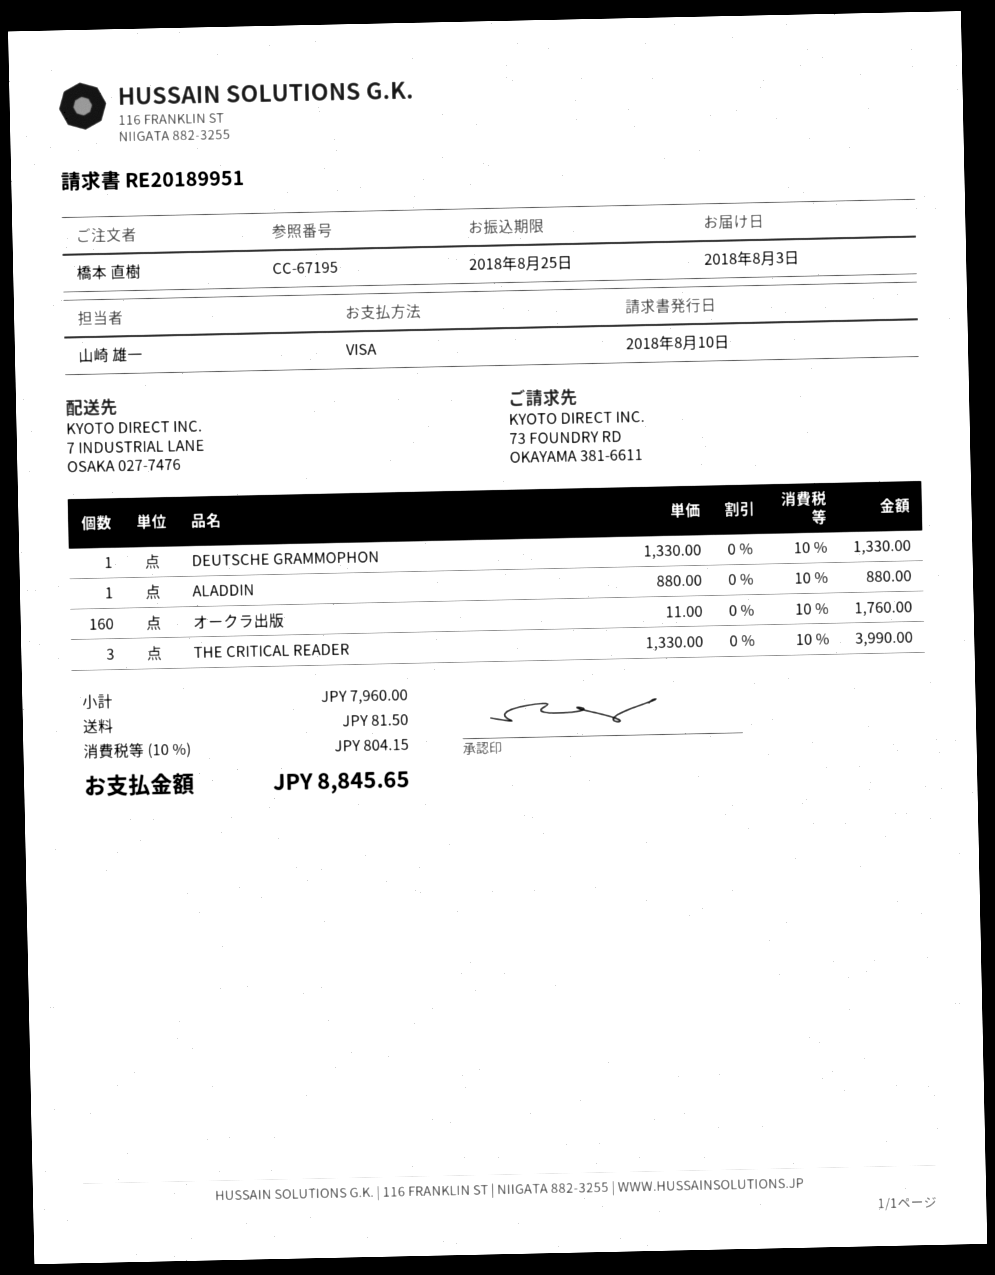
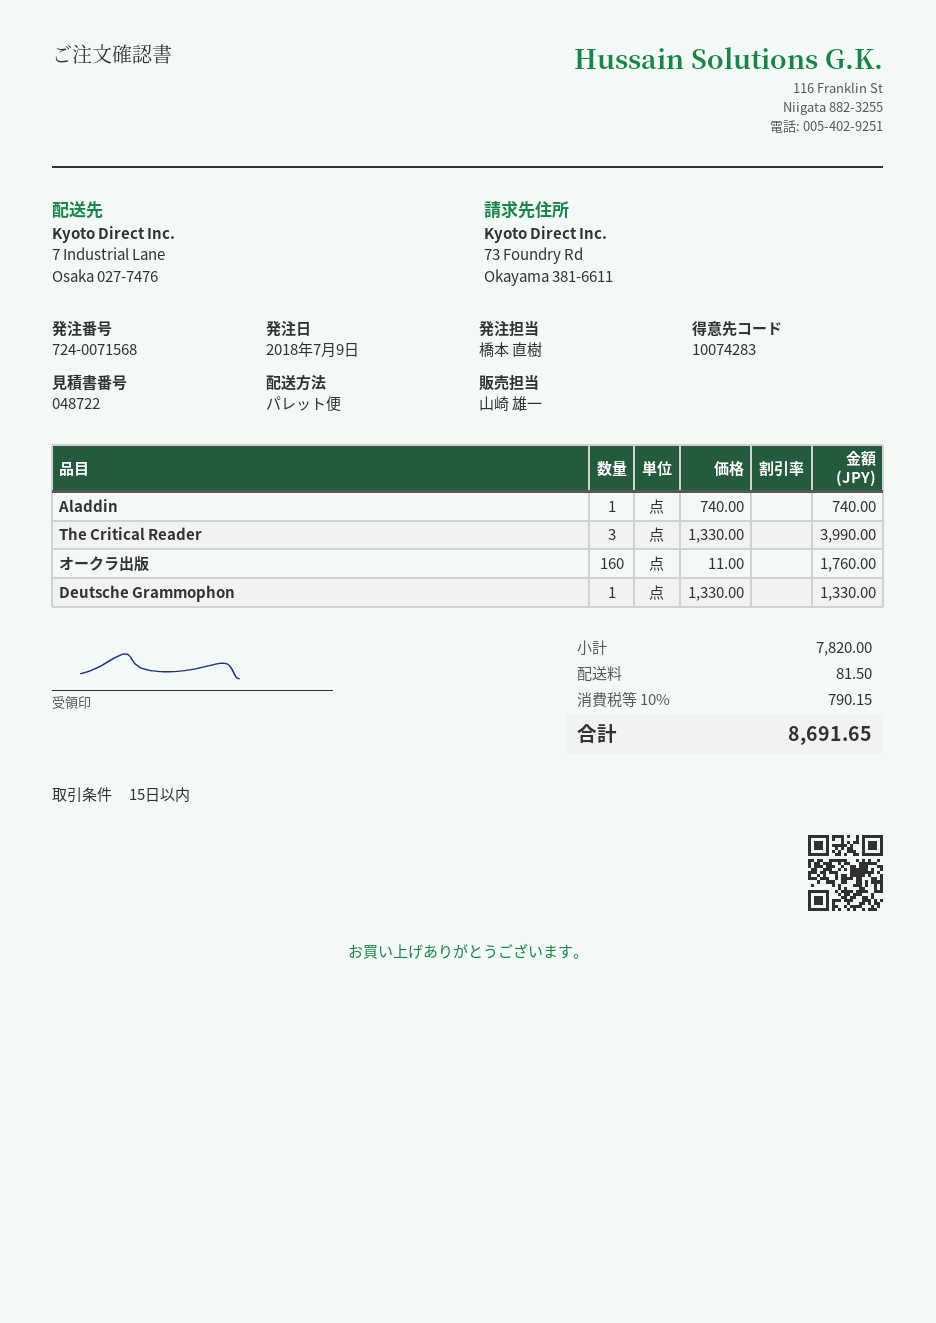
ALADDIN: 1 x 880.00 = 880.00 -> 1 x 740.00 = 740.00
subtotal: 7960.00 -> 7820.00
tax: 10% = 804.15 -> 10% = 790.15
total: 8845.65 -> 8691.65

